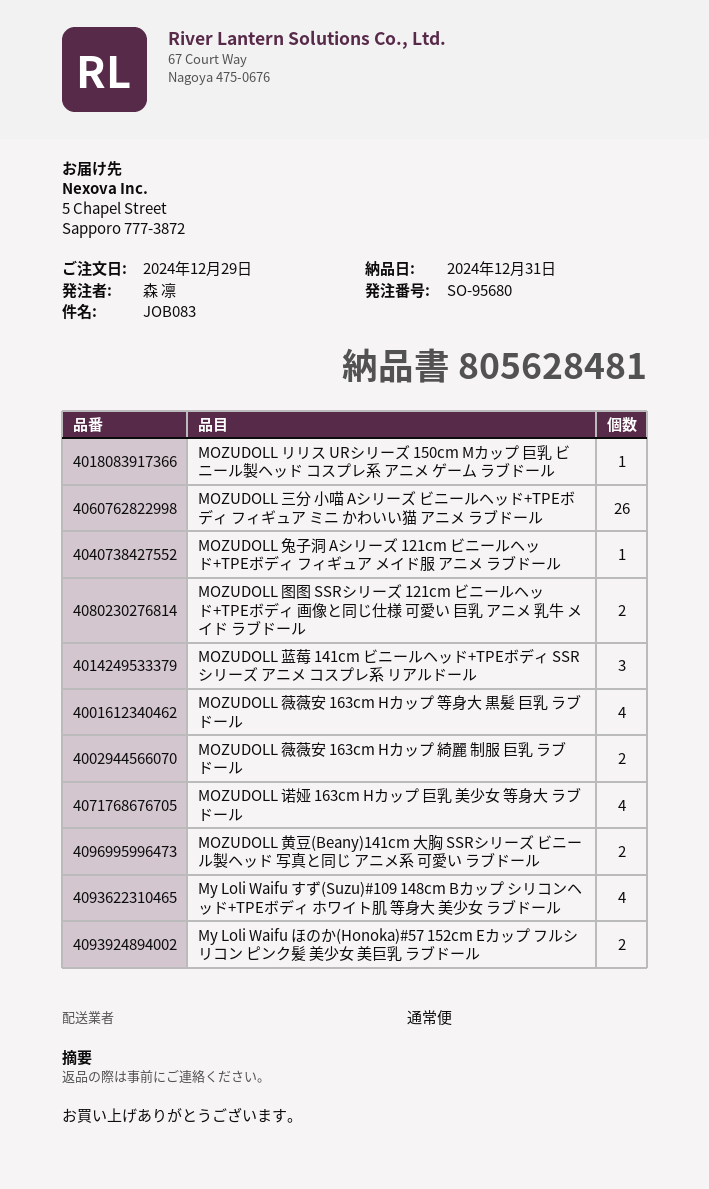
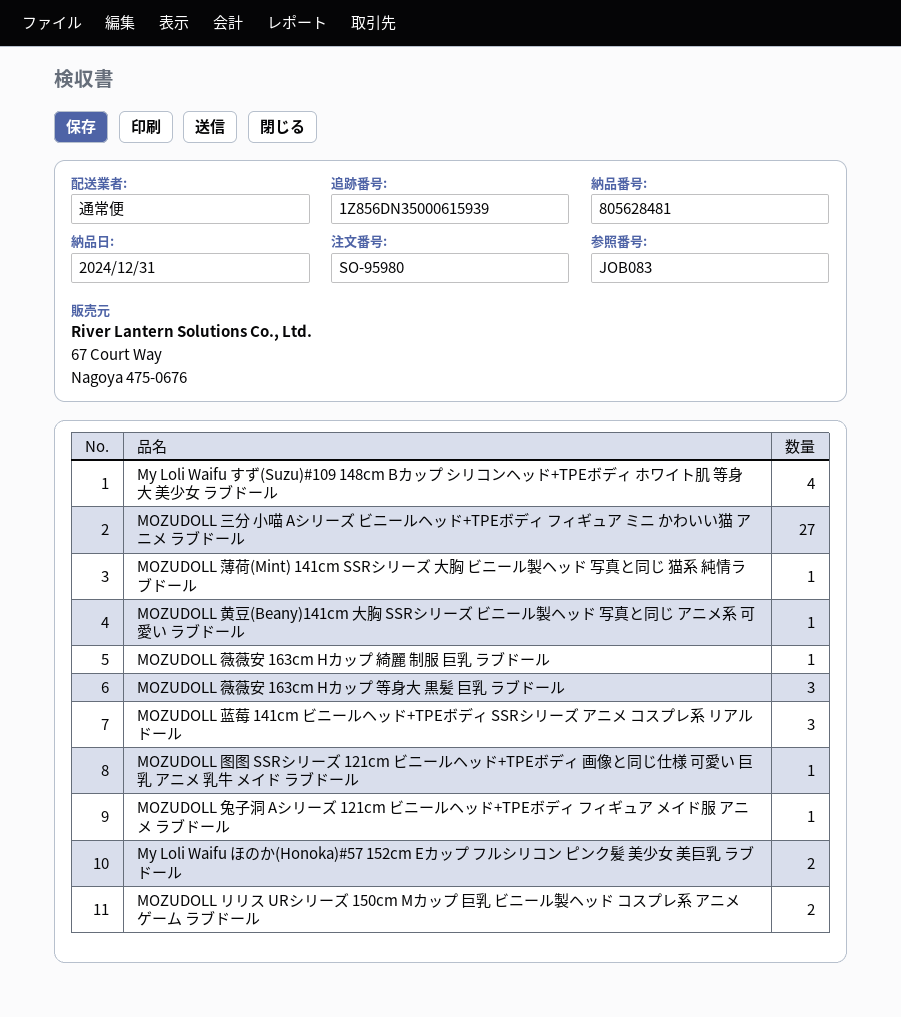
order number: SO-95680 -> SO-95980
MOZUDOLL リリス URシリーズ 150cm Mカップ 巨乳 ビニール製ヘッド コスプレ系 アニメ ゲーム ラブドール: 1 -> 2
MOZUDOLL 三分 小喵 Aシリーズ ビニールヘッド+TPEボディ フィギュア ミニ かわいい猫 アニメ ラブドール: 26 -> 27
MOZUDOLL 图图 SSRシリーズ 121cm ビニールヘッド+TPEボディ 画像と同じ仕様 可愛い 巨乳 アニメ 乳牛 メイド ラブドール: 2 -> 1
MOZUDOLL 薇薇安 163cm Hカップ 等身大 黒髪 巨乳 ラブドール: 4 -> 3
MOZUDOLL 薇薇安 163cm Hカップ 綺麗 制服 巨乳 ラブドール: 2 -> 1
MOZUDOLL 诺娅 163cm Hカップ 巨乳 美少女 等身大 ラブドール: 4 -> none
MOZUDOLL 黄豆(Beany)141cm 大胸 SSRシリーズ ビニール製ヘッド 写真と同じ アニメ系 可愛い ラブドール: 2 -> 1
MOZUDOLL 薄荷(Mint) 141cm SSRシリーズ 大胸 ビニール製ヘッド 写真と同じ 猫系 純情ラブドール: none -> 1

